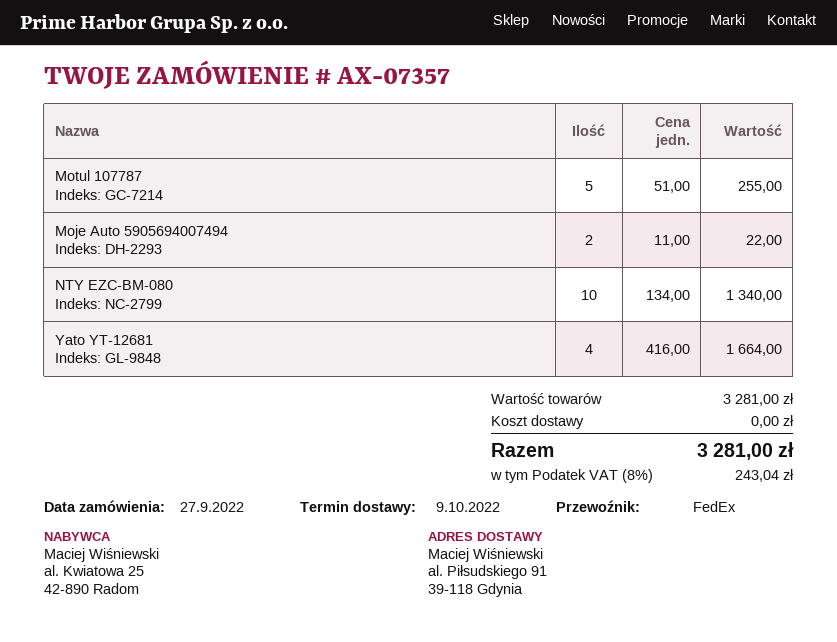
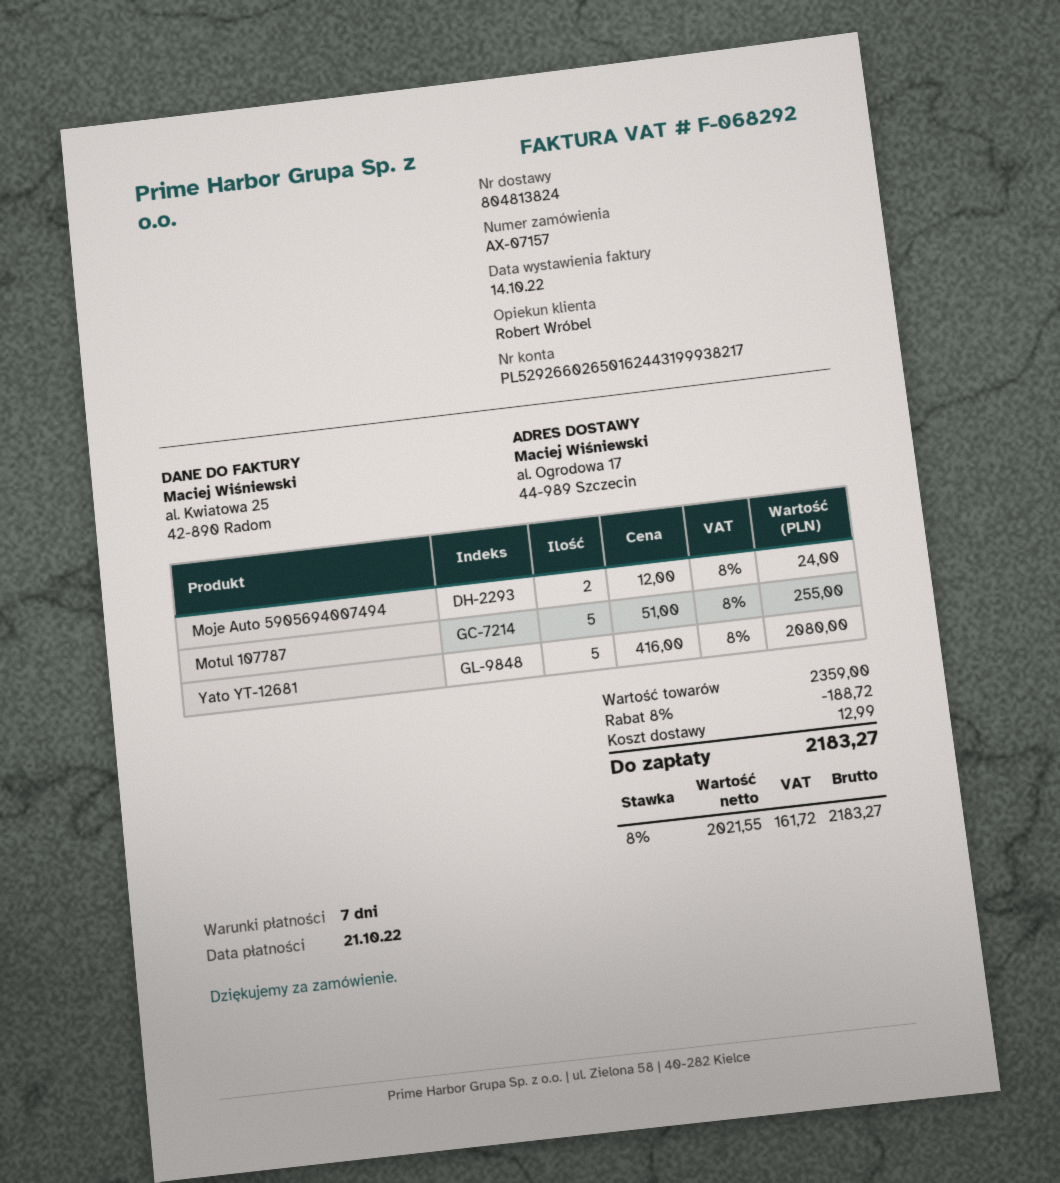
order number: AX-07357 -> AX-07157
ship to: al. Piłsudskiego 91, 39-118 Gdynia -> al. Ogrodowa 17, 44-989 Szczecin
Moje Auto 5905694007494: 2 x 11.00 = 22.00 -> 2 x 12.00 = 24.00
NTY EZC-BM-080: 10 x 134.00 = 1340.00 -> none
Yato YT-12681: 4 x 416.00 = 1664.00 -> 5 x 416.00 = 2080.00
subtotal: 3281.00 -> 2359.00
discount: none -> 8% = 188.72
shipping: 0.00 -> 12.99
tax: 8% = 243.04 -> 8% = 161.72
total: 3281.00 -> 2183.27

